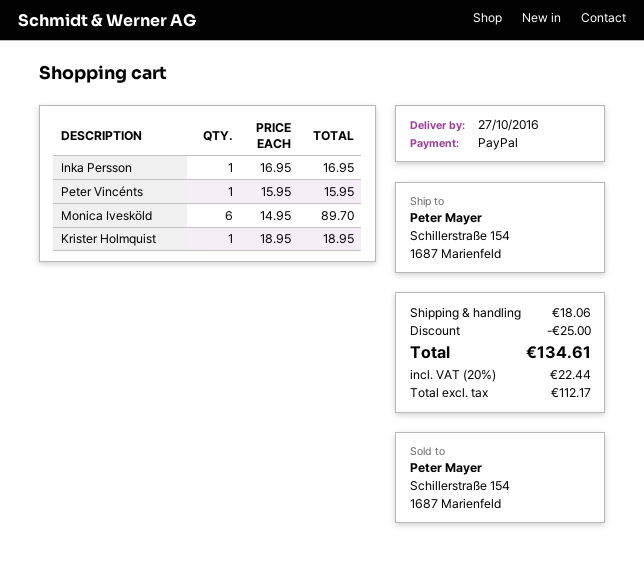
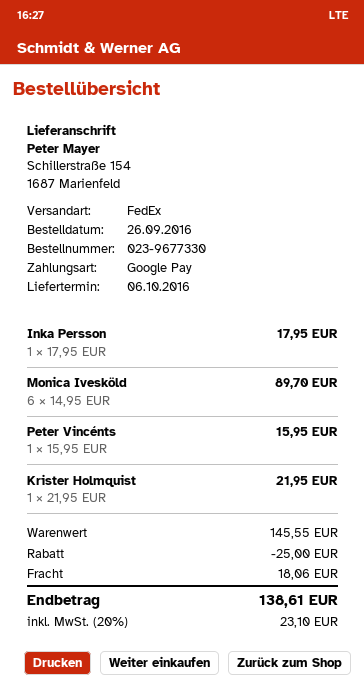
delivery date: 2016-10-27 -> 2016-10-06
payment method: PayPal -> Google Pay
Inka Persson: 1 x 16.95 = 16.95 -> 1 x 17.95 = 17.95
Krister Holmquist: 1 x 18.95 = 18.95 -> 1 x 21.95 = 21.95
tax: 20% = 22.44 -> 20% = 23.10
total: 134.61 -> 138.61

